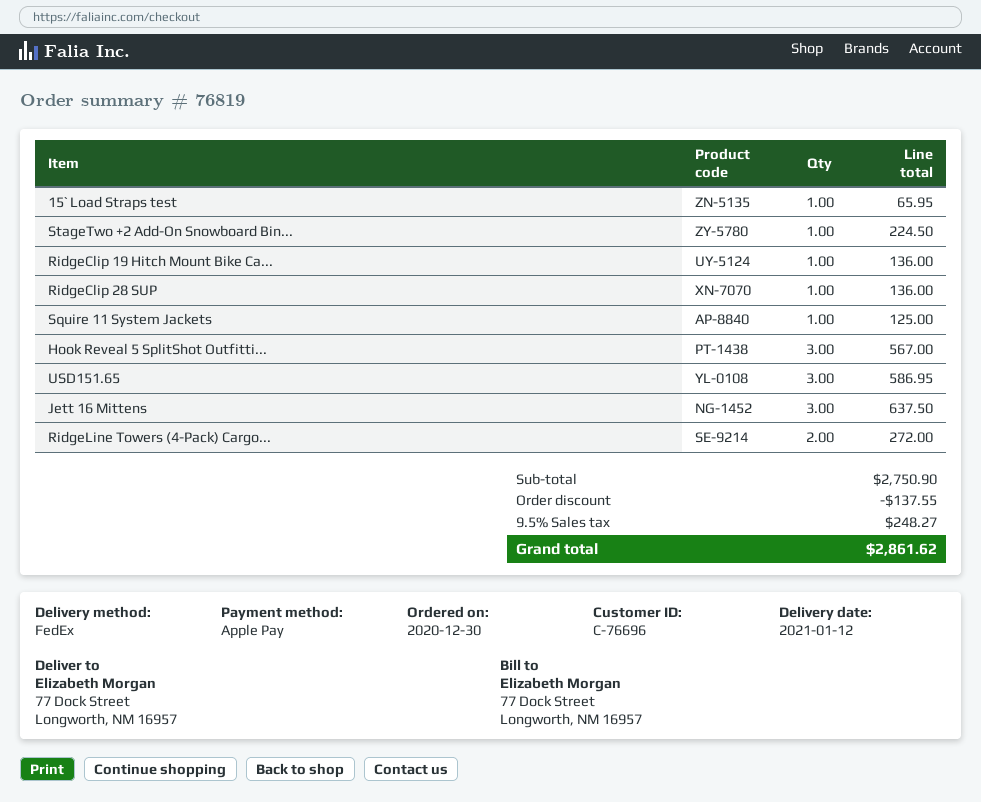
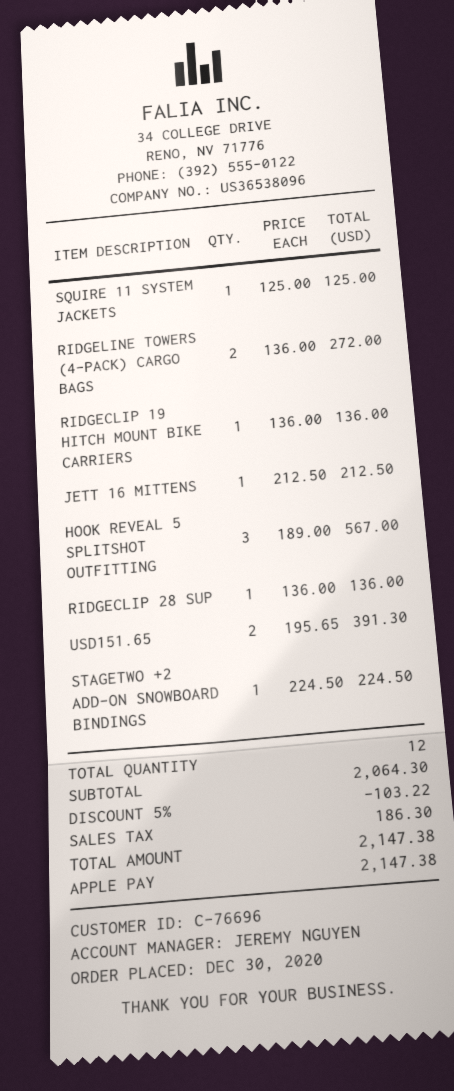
15` Load Straps test: 1 for 65.95 -> none
USD151.65: 3 for 586.95 -> 2 for 391.30
Jett 16 Mittens: 3 for 637.50 -> 1 for 212.50
subtotal: 2750.90 -> 2064.30
discount: 137.55 -> 103.22
tax: 248.27 -> 186.30
total: 2861.62 -> 2147.38

